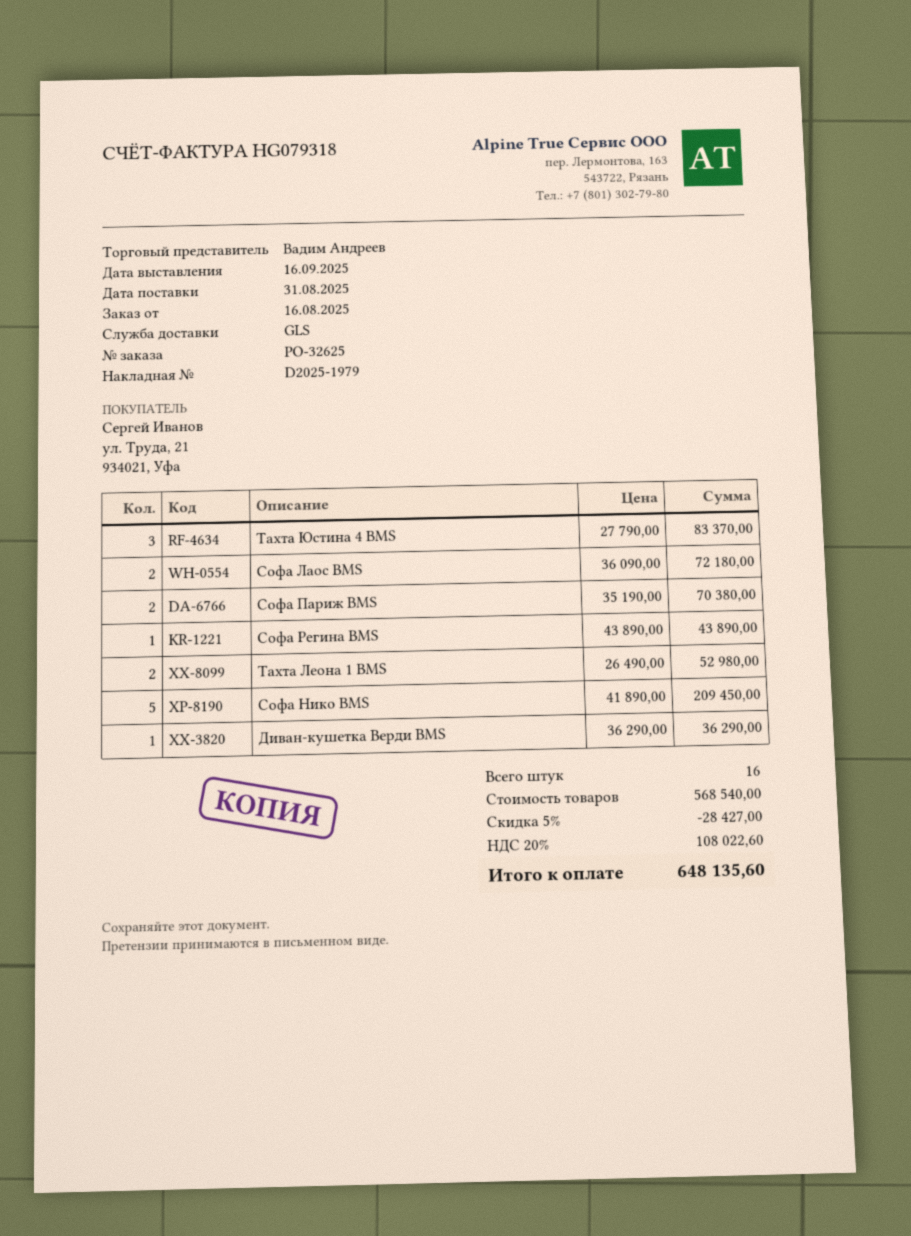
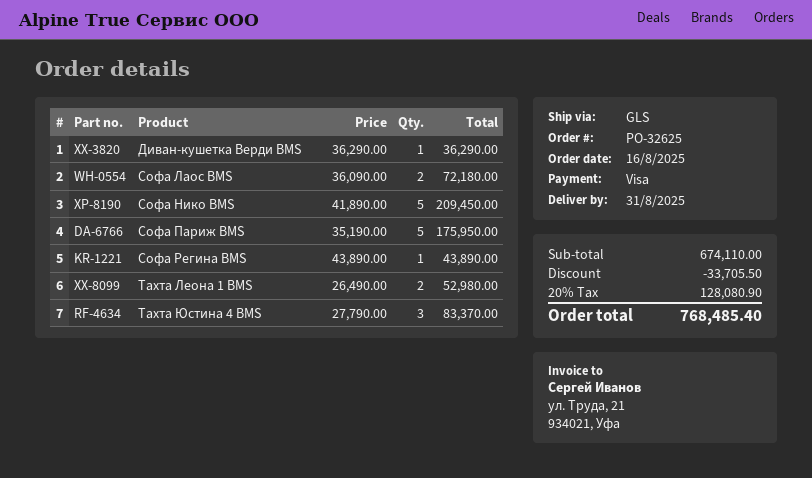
Софа Париж BMS: 2 x 35190.00 = 70380.00 -> 5 x 35190.00 = 175950.00
subtotal: 568540.00 -> 674110.00
discount: 28427.00 -> 33705.50
tax: 20% = 108022.60 -> 20% = 128080.90
total: 648135.60 -> 768485.40

